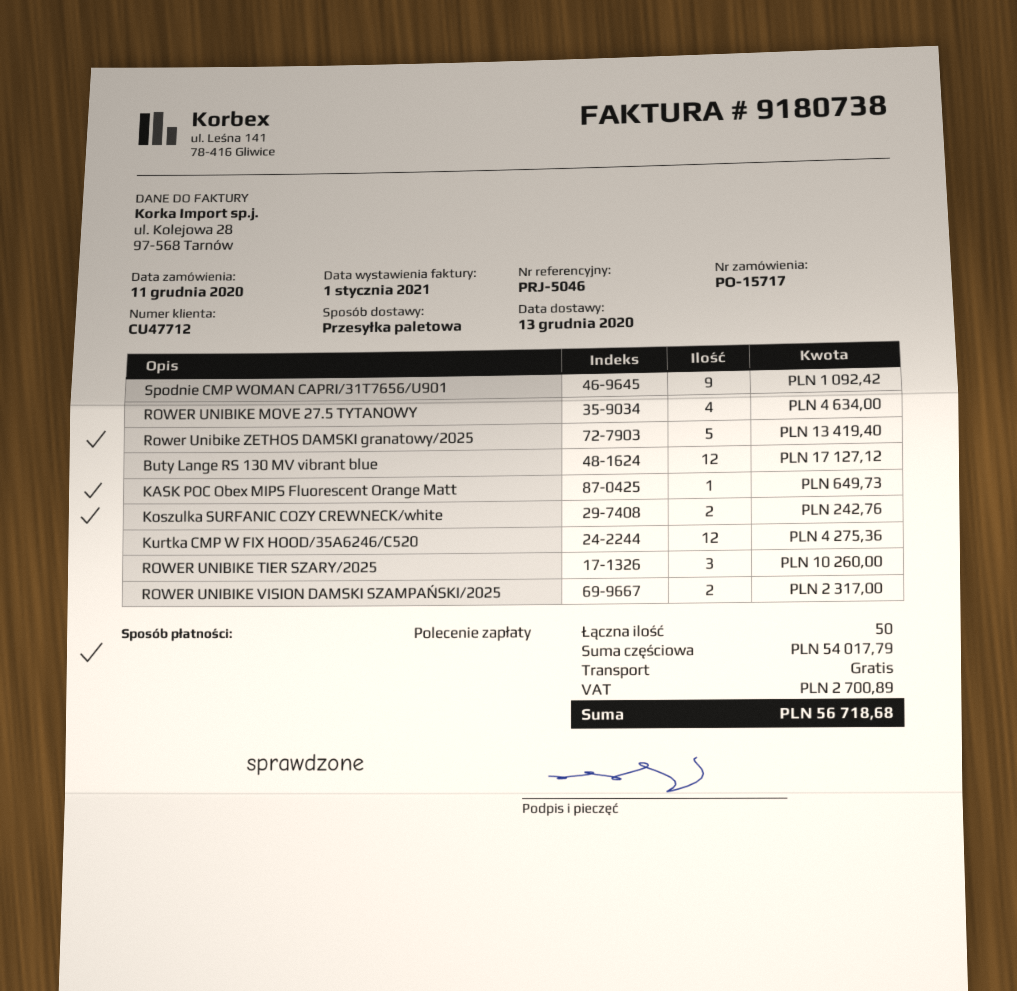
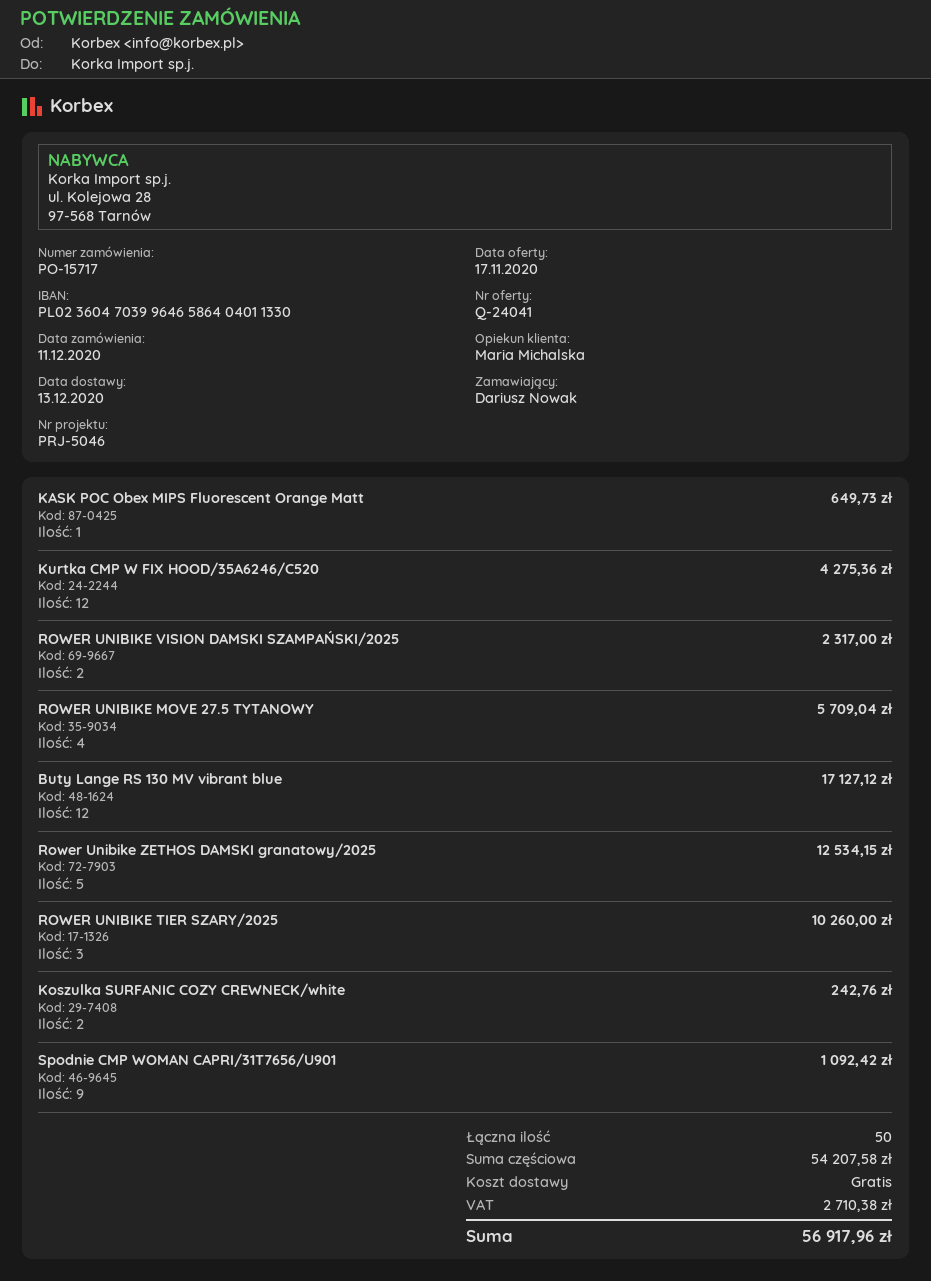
ROWER UNIBIKE MOVE 27.5 TYTANOWY: 4 for 4634.00 -> 4 for 5709.04
Rower Unibike ZETHOS DAMSKI granatowy/2025: 5 for 13419.40 -> 5 for 12534.15
subtotal: 54017.79 -> 54207.58
tax: 2700.89 -> 2710.38
total: 56718.68 -> 56917.96

